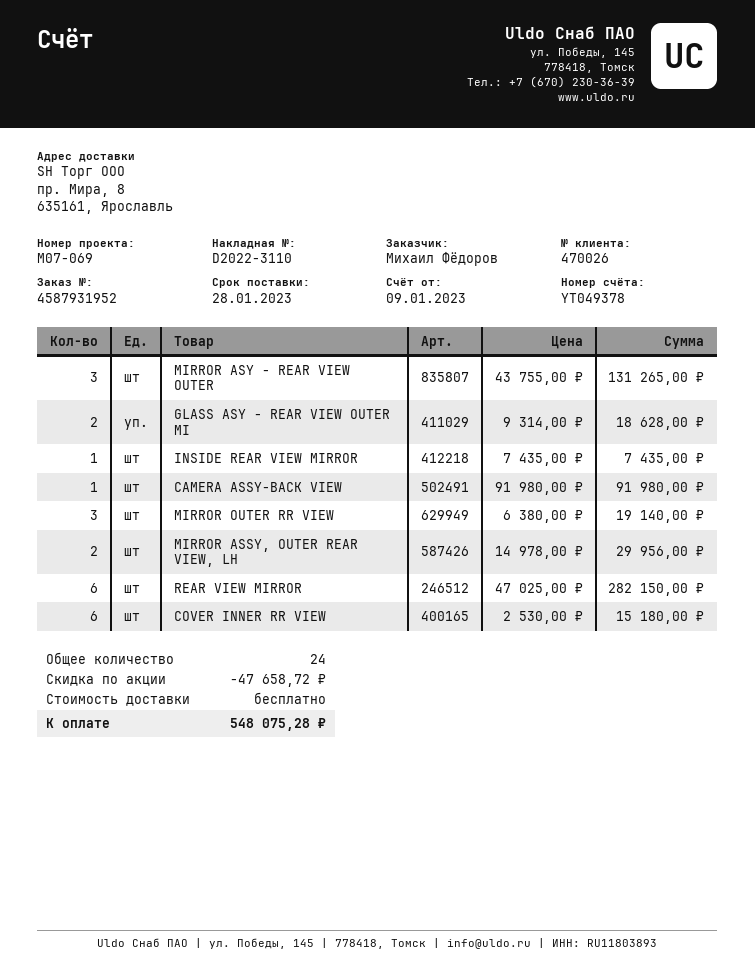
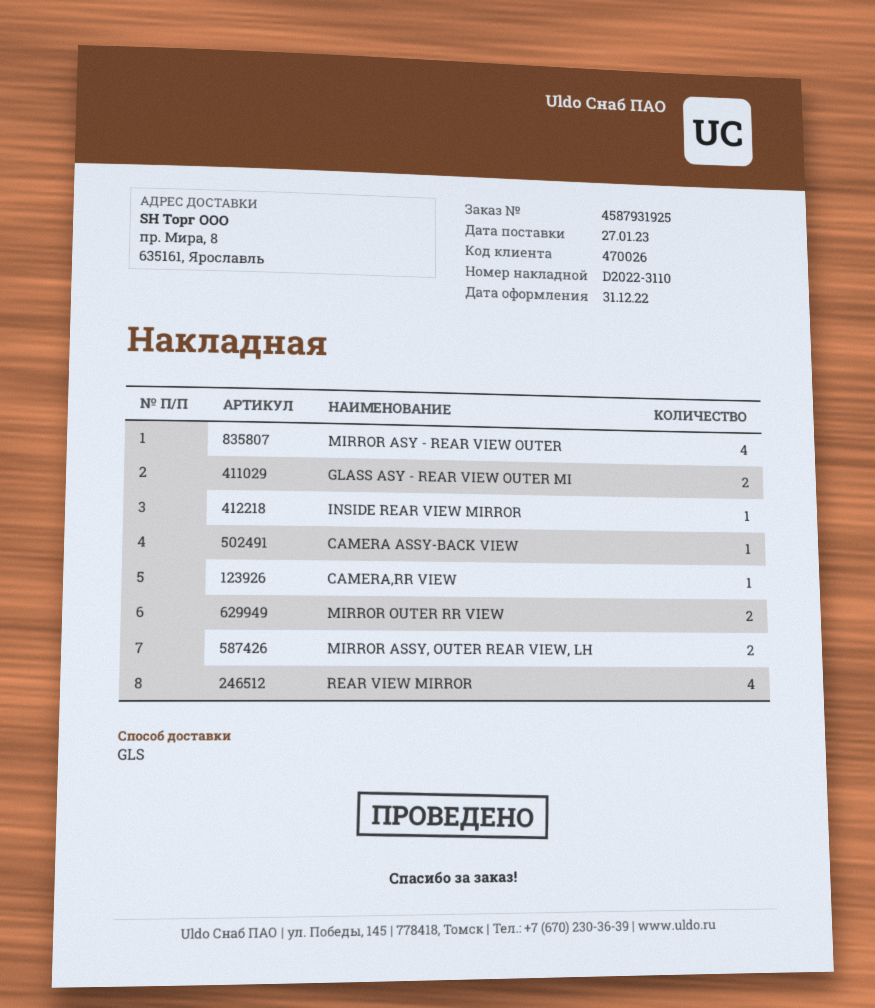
order number: 4587931952 -> 4587931925
delivery date: 2023-01-28 -> 2023-01-27
MIRROR ASY - REAR VIEW OUTER: 3 -> 4
MIRROR OUTER RR VIEW: 3 -> 2
REAR VIEW MIRROR: 6 -> 4
COVER INNER RR VIEW: 6 -> none
CAMERA,RR VIEW: none -> 1

